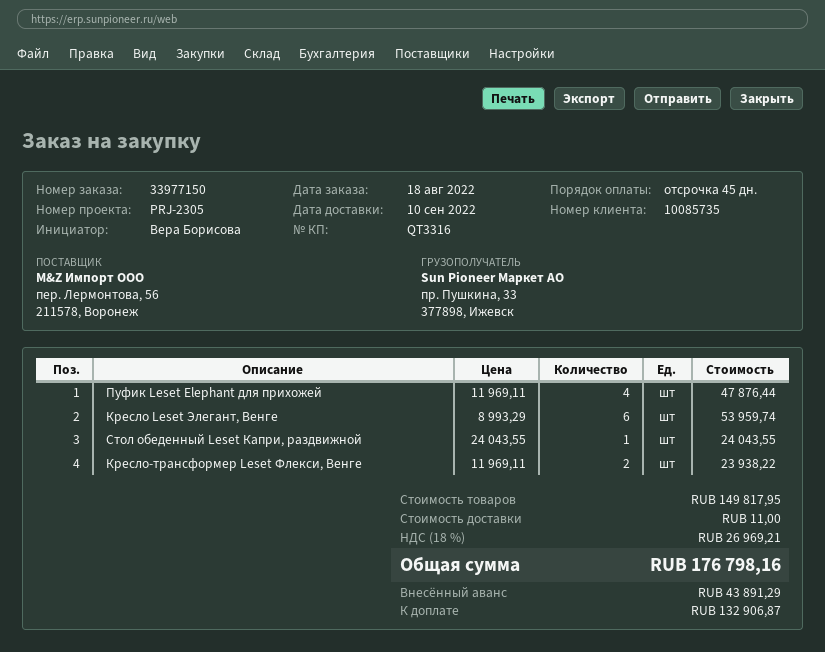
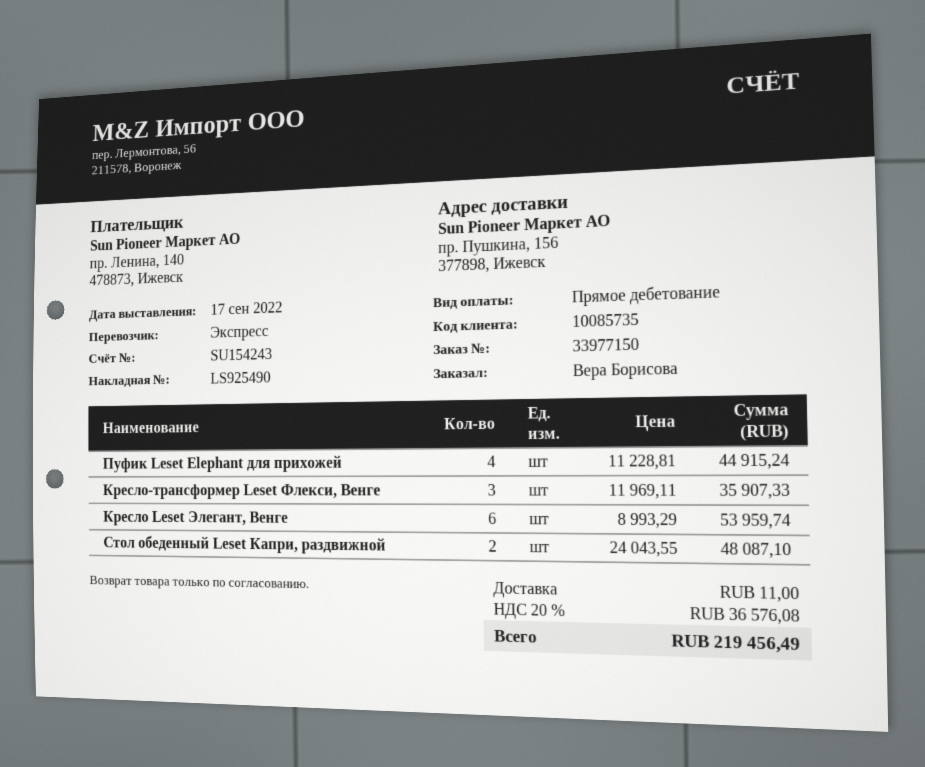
ship to: пр. Пушкина, 33, 377898, Ижевск -> пр. Пушкина, 156, 377898, Ижевск
Пуфик Leset Elephant для прихожей: 4 x 11969.11 = 47876.44 -> 4 x 11228.81 = 44915.24
Стол обеденный Leset Капри, раздвижной: 1 x 24043.55 = 24043.55 -> 2 x 24043.55 = 48087.10
Кресло-трансформер Leset Флекси, Венге: 2 x 11969.11 = 23938.22 -> 3 x 11969.11 = 35907.33
tax: 18% = 26969.21 -> 20% = 36576.08
total: 176798.16 -> 219456.49

